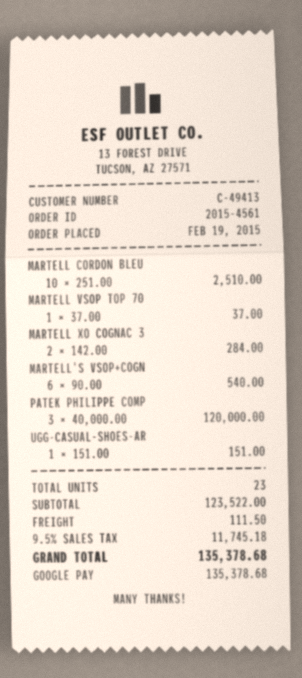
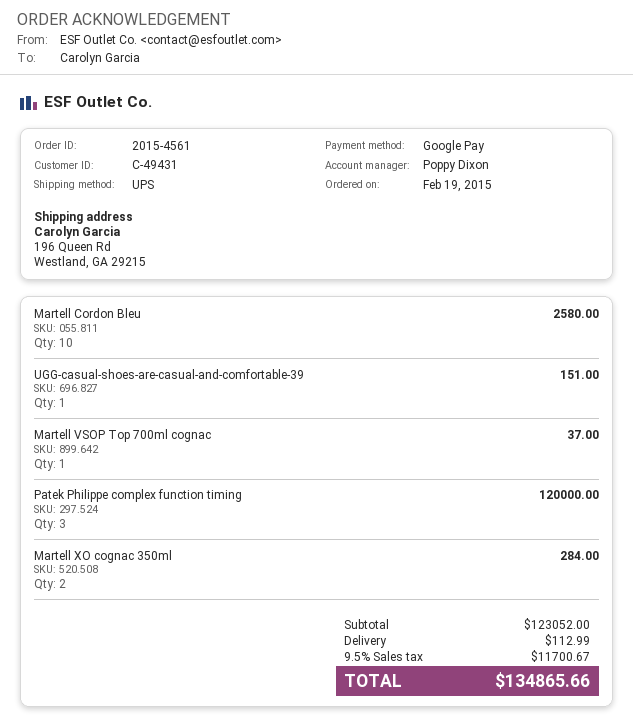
customer number: C-49413 -> C-49431
MARTELL CORDON BLEU: 10 for 2510.00 -> 10 for 2580.00
MARTELL'S VSOP+COGN: 6 for 540.00 -> none
subtotal: 123522.00 -> 123052.00
shipping: 111.50 -> 112.99
tax: 9.5% = 11745.18 -> 9.5% = 11700.67
total: 135378.68 -> 134865.66

